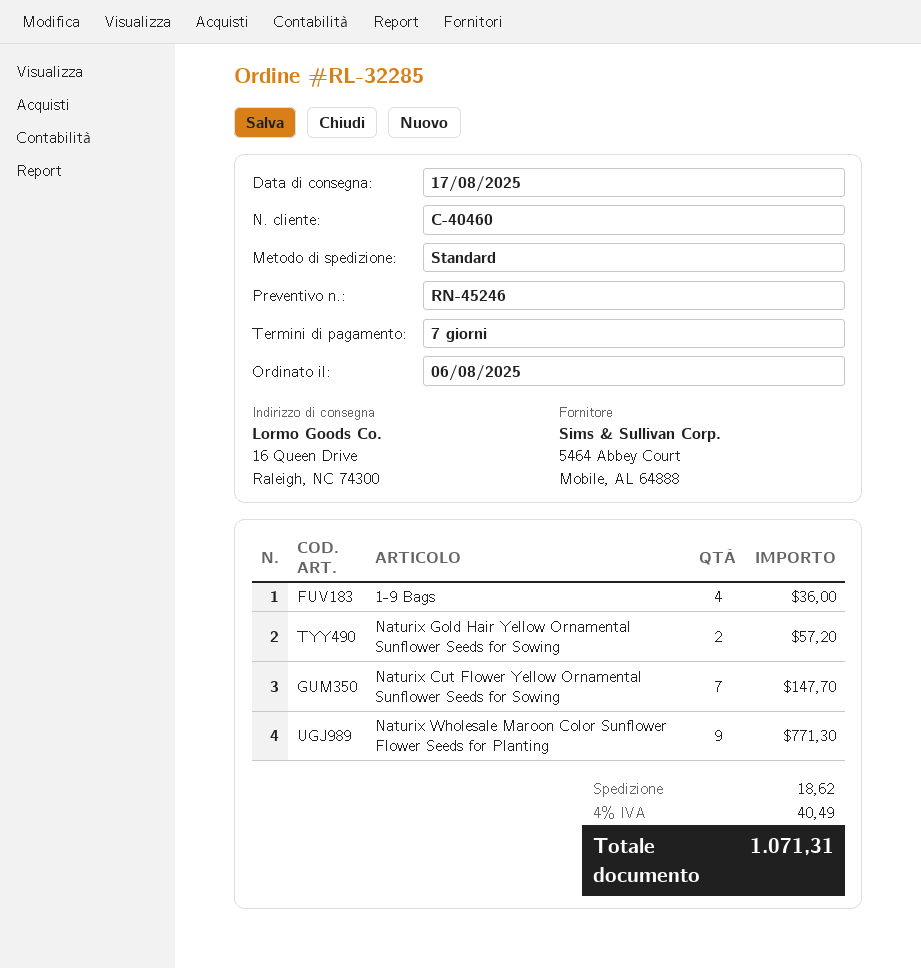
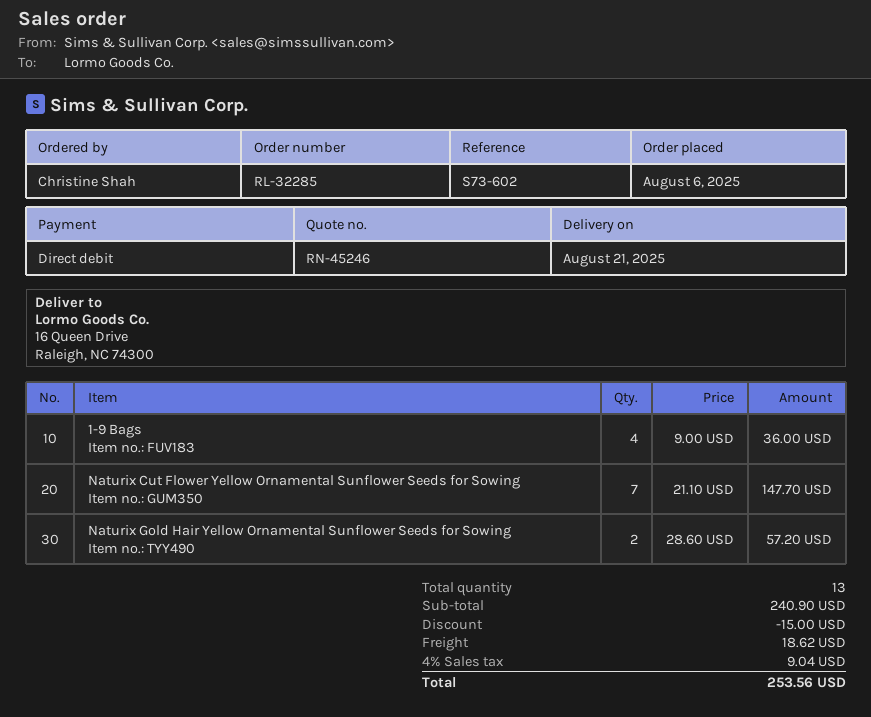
delivery date: 2025-08-17 -> 2025-08-21
Naturix Wholesale Maroon Color Sunflower Flower Seeds for Planting: 9 for 771.30 -> none
discount: none -> 15.00
tax: 4% = 40.49 -> 4% = 9.04
total: 1071.31 -> 253.56

